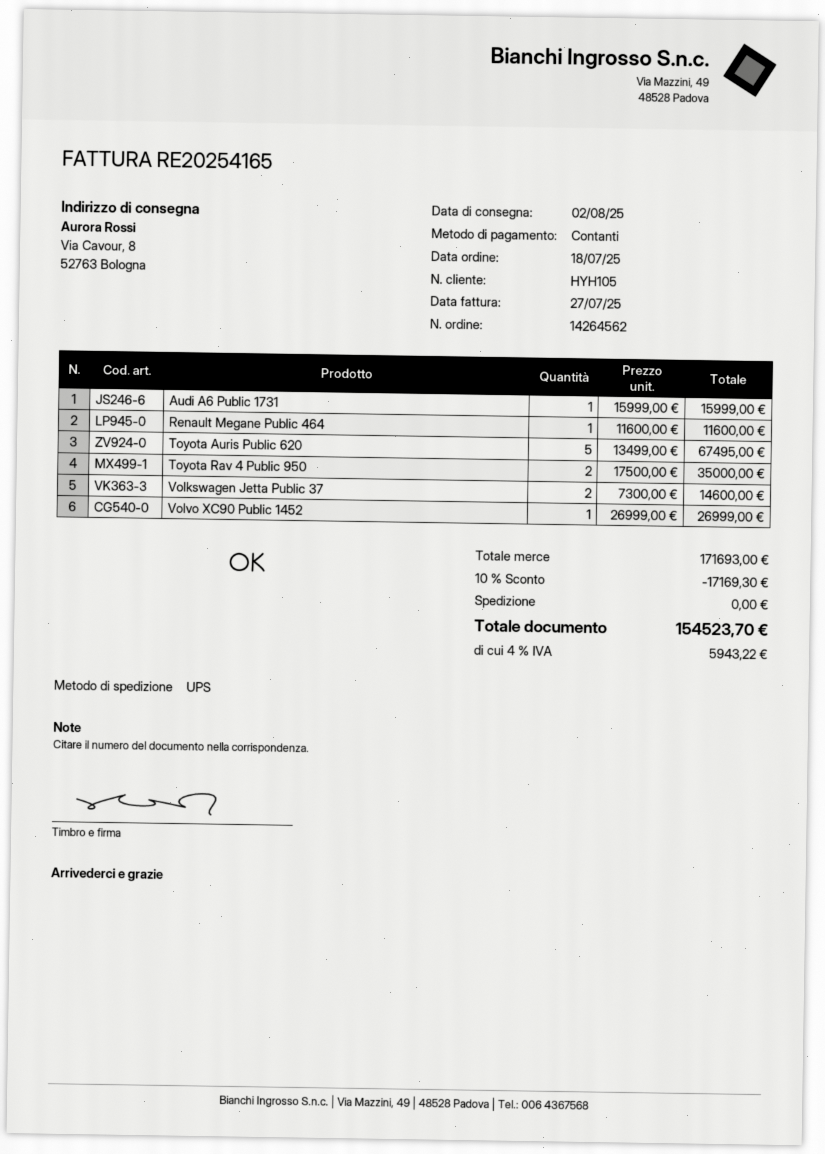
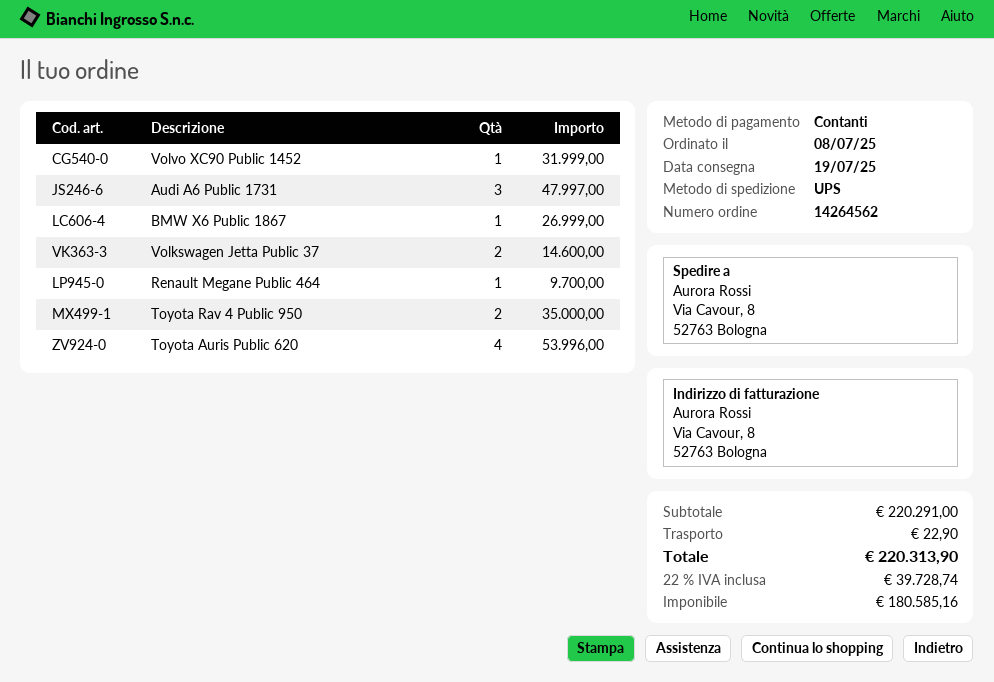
order date: 2025-07-18 -> 2025-07-08
delivery date: 2025-08-02 -> 2025-07-19
Audi A6 Public 1731: 1 for 15999.00 -> 3 for 47997.00
Renault Megane Public 464: 1 for 11600.00 -> 1 for 9700.00
Toyota Auris Public 620: 5 for 67495.00 -> 4 for 53996.00
Volvo XC90 Public 1452: 1 for 26999.00 -> 1 for 31999.00
BMW X6 Public 1867: none -> 1 for 26999.00
subtotal: 171693.00 -> 220291.00
discount: 10% = 17169.30 -> none
shipping: 0.00 -> 22.90
tax: 4% = 5943.22 -> 22% = 39728.74
total: 154523.70 -> 220313.90

